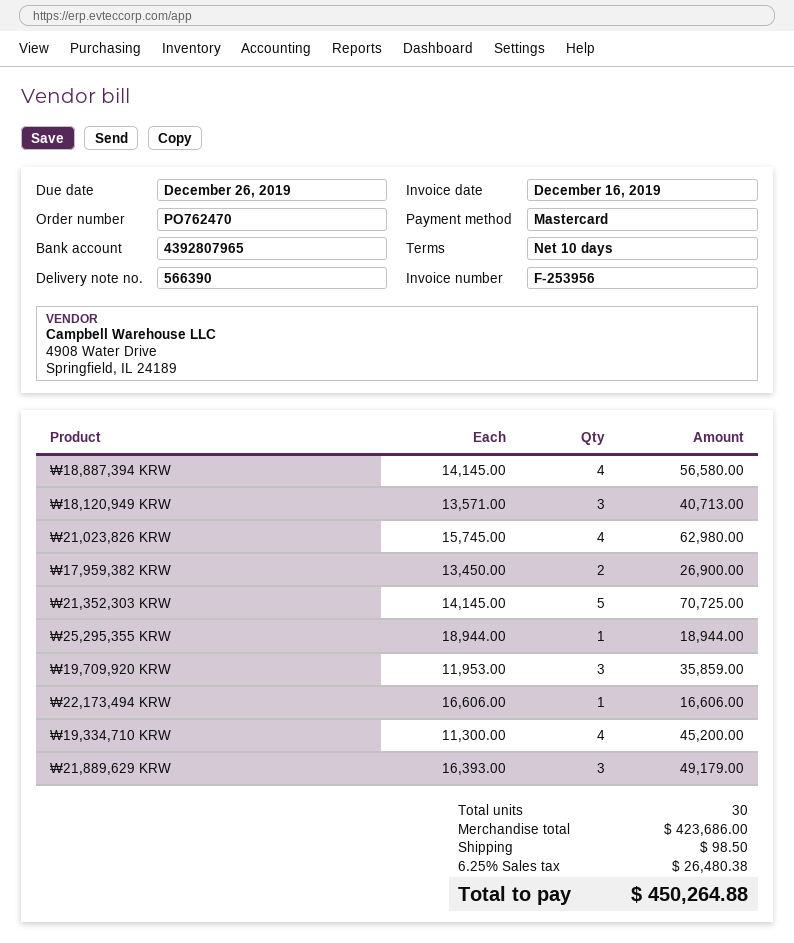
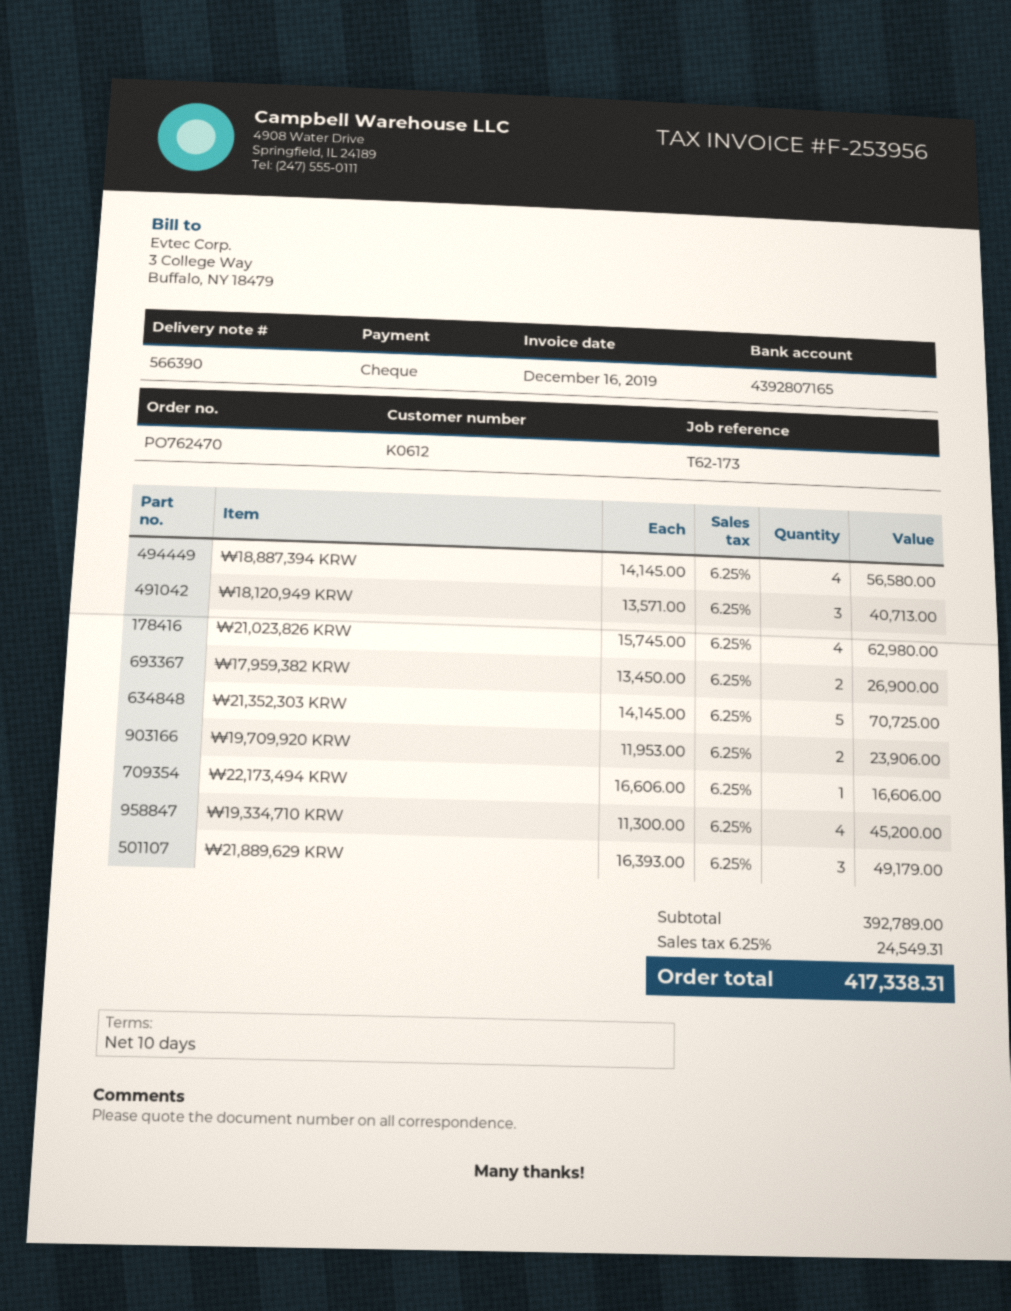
payment method: Mastercard -> cheque
bank account: 4392807965 -> 4392807165
₩25,295,355 KRW: 1 x 18944.00 = 18944.00 -> none
₩19,709,920 KRW: 3 x 11953.00 = 35859.00 -> 2 x 11953.00 = 23906.00
subtotal: 423686.00 -> 392789.00
shipping: 98.50 -> none
tax: 6.25% = 26480.38 -> 6.25% = 24549.31
total: 450264.88 -> 417338.31

